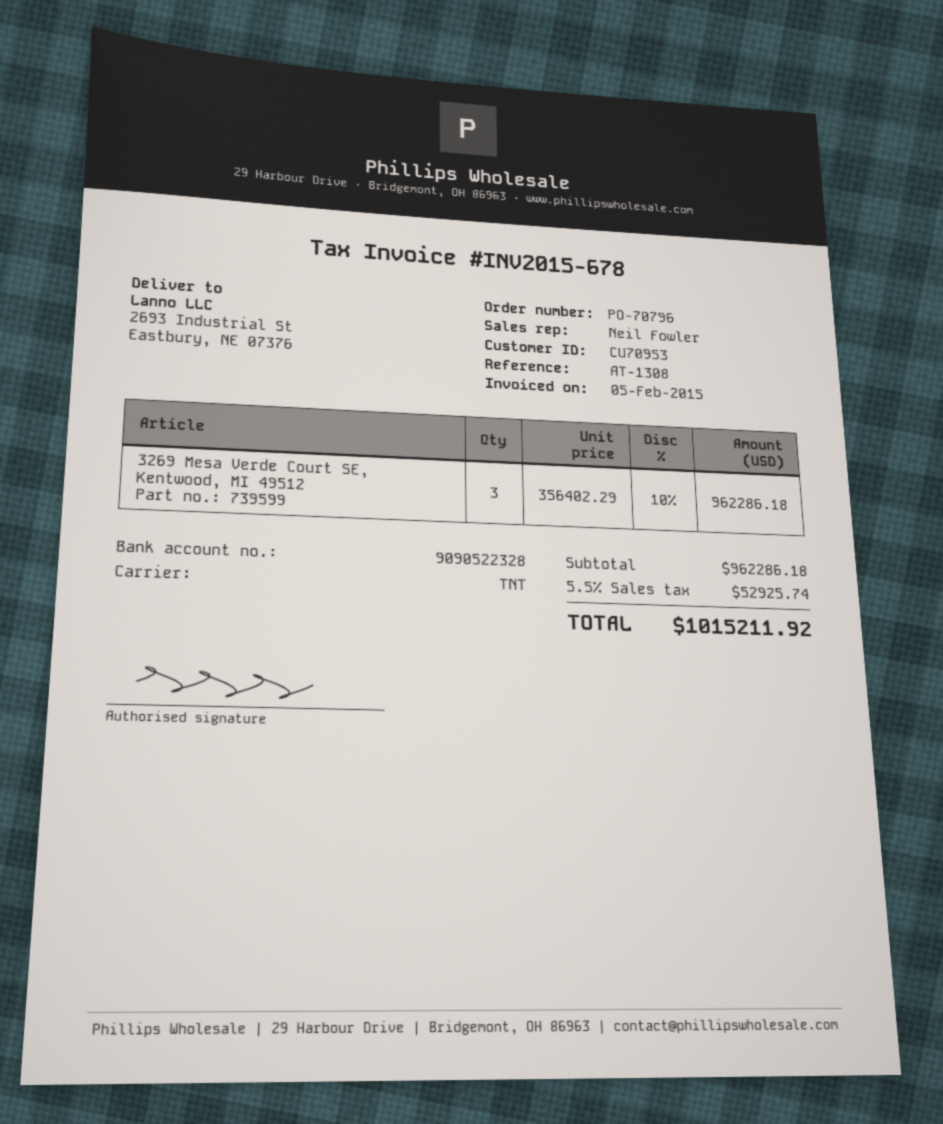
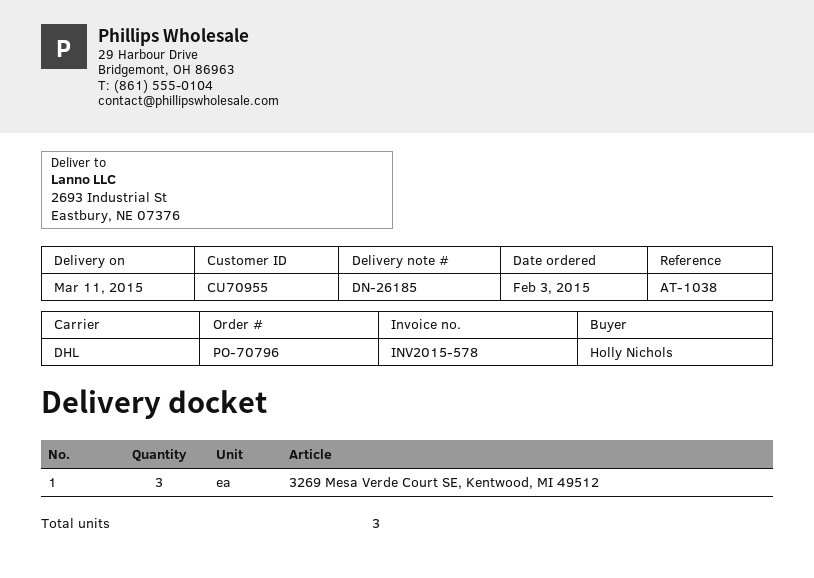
invoice number: INV2015-678 -> INV2015-578
customer number: CU70953 -> CU70955
reference: AT-1308 -> AT-1038
shipping method: TNT -> DHL

